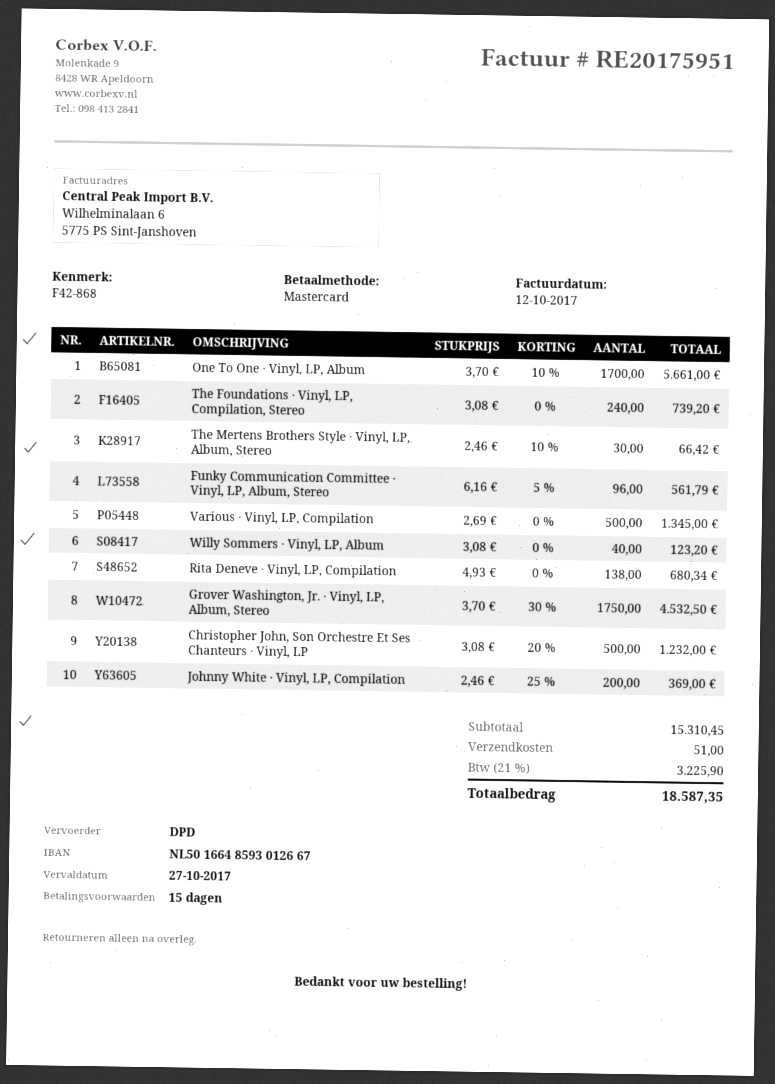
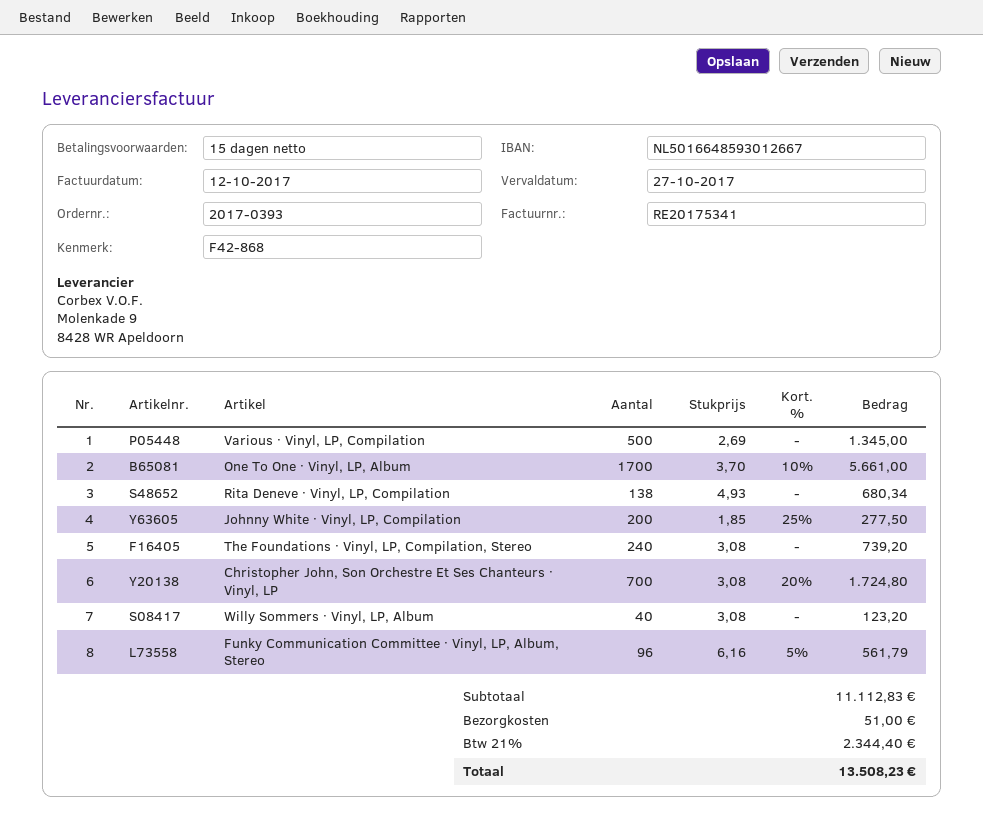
invoice number: RE20175951 -> RE20175341
The Mertens Brothers Style · Vinyl, LP, Album, Stereo: 30 x 2.46 - 10% = 66.42 -> none
Grover Washington, Jr. · Vinyl, LP, Album, Stereo: 1750 x 3.70 - 30% = 4532.50 -> none
Christopher John, Son Orchestre Et Ses Chanteurs · Vinyl, LP: 500 x 3.08 - 20% = 1232.00 -> 700 x 3.08 - 20% = 1724.80
Johnny White · Vinyl, LP, Compilation: 200 x 2.46 - 25% = 369.00 -> 200 x 1.85 - 25% = 277.50
subtotal: 15310.45 -> 11112.83
tax: 21% = 3225.90 -> 21% = 2344.40
total: 18587.35 -> 13508.23

